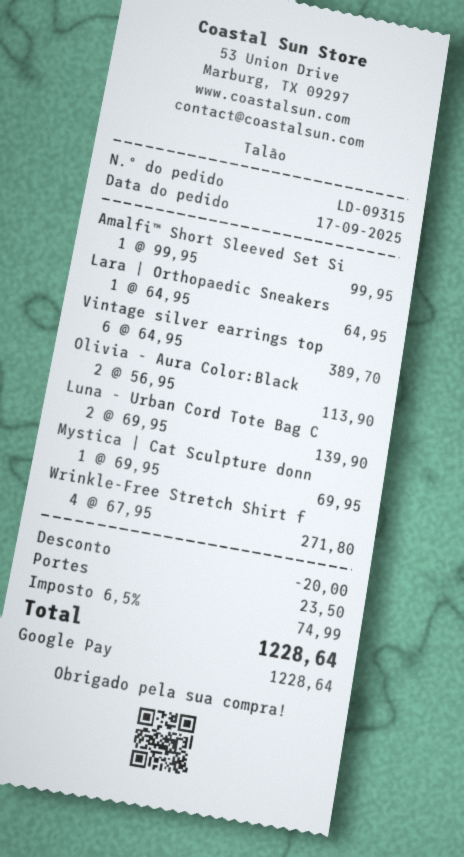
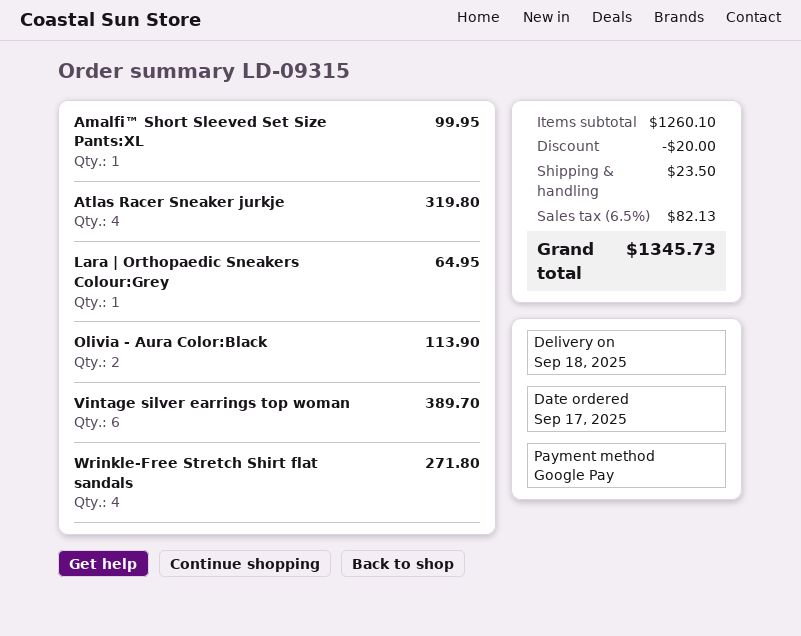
Luna - Urban Cord Tote Bag C: 2 for 139.90 -> none
Mystica | Cat Sculpture donn: 1 for 69.95 -> none
Atlas Racer Sneaker jurkje: none -> 4 for 319.80
tax: 6.5% = 74.99 -> 6.5% = 82.13
total: 1228.64 -> 1345.73

